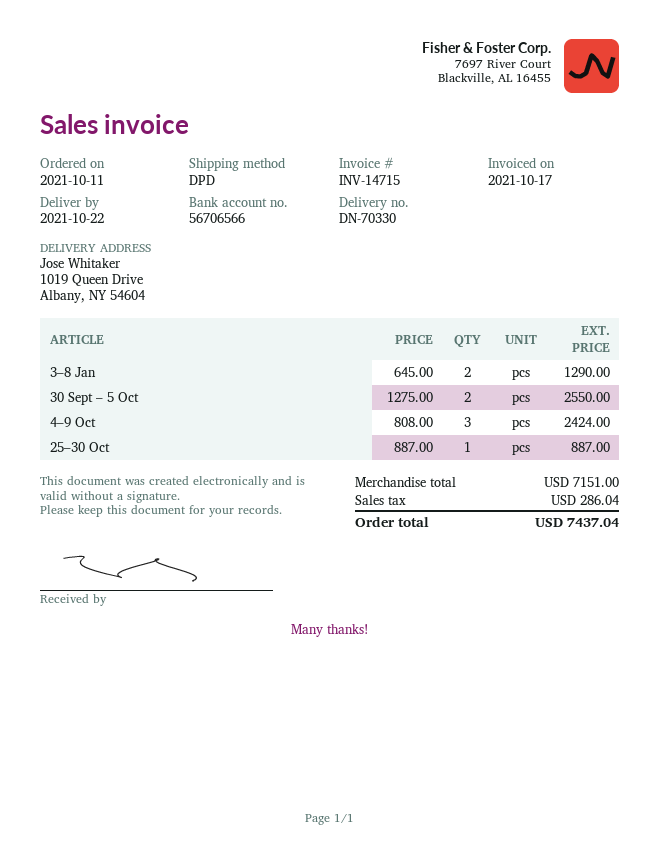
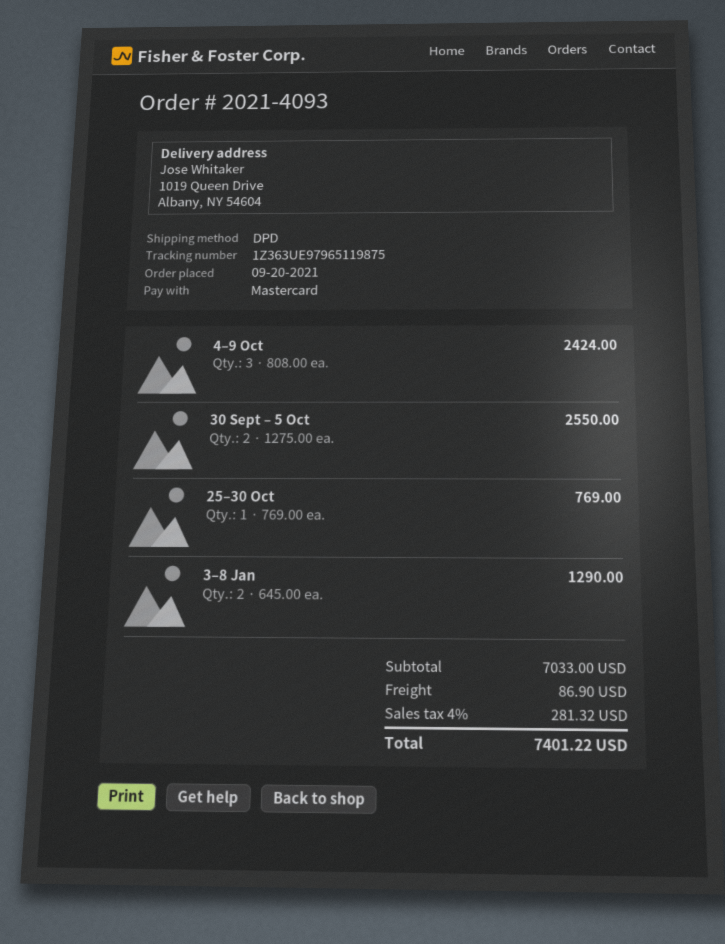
order date: 2021-10-11 -> 2021-09-20
25–30 Oct: 1 x 887.00 = 887.00 -> 1 x 769.00 = 769.00
subtotal: 7151.00 -> 7033.00
shipping: none -> 86.90
tax: 286.04 -> 281.32
total: 7437.04 -> 7401.22

